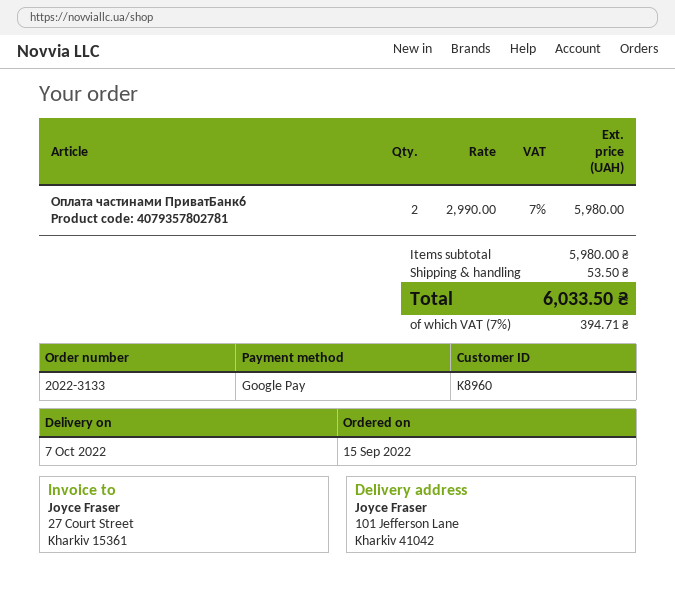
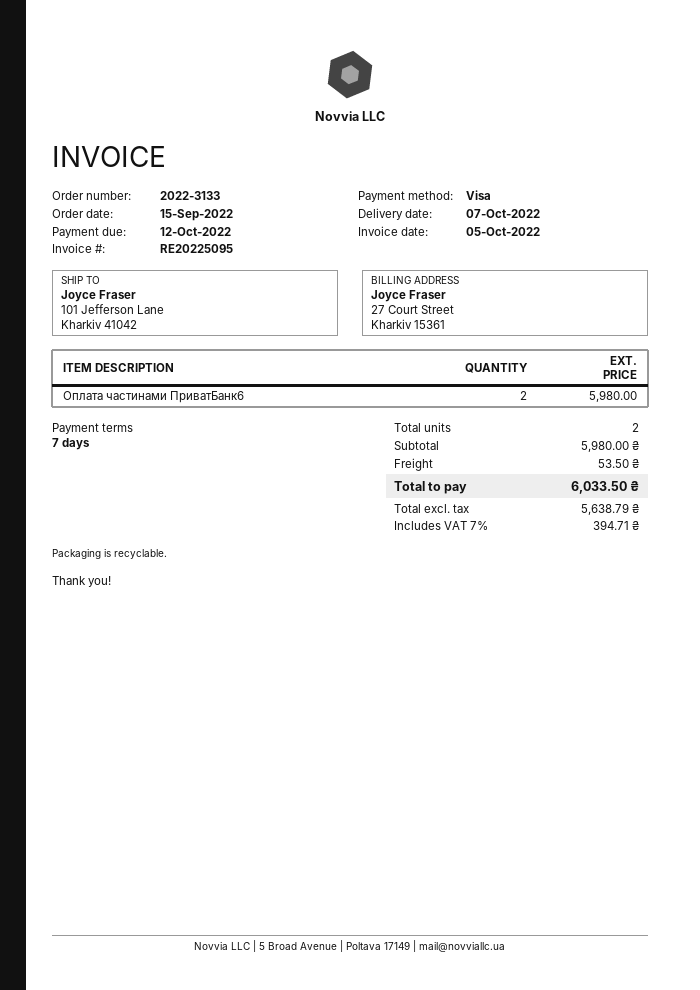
payment method: Google Pay -> Visa

